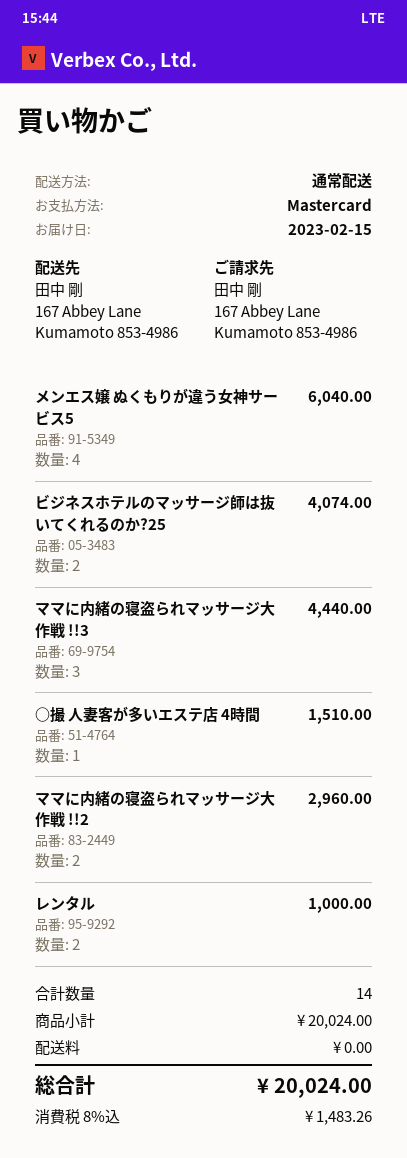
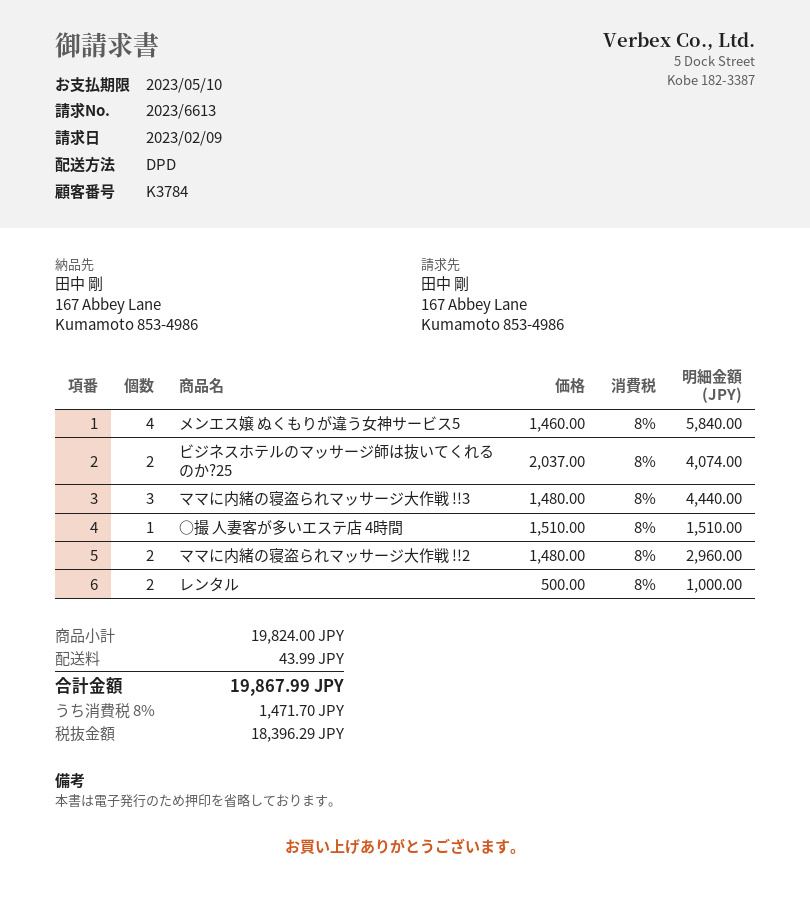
shipping method: standard -> DPD
メンエス嬢 ぬくもりが違う女神サービス5: 4 for 6040.00 -> 4 for 5840.00
subtotal: 20024.00 -> 19824.00
shipping: 0.00 -> 43.99
tax: 8% = 1483.26 -> 8% = 1471.70
total: 20024.00 -> 19867.99

